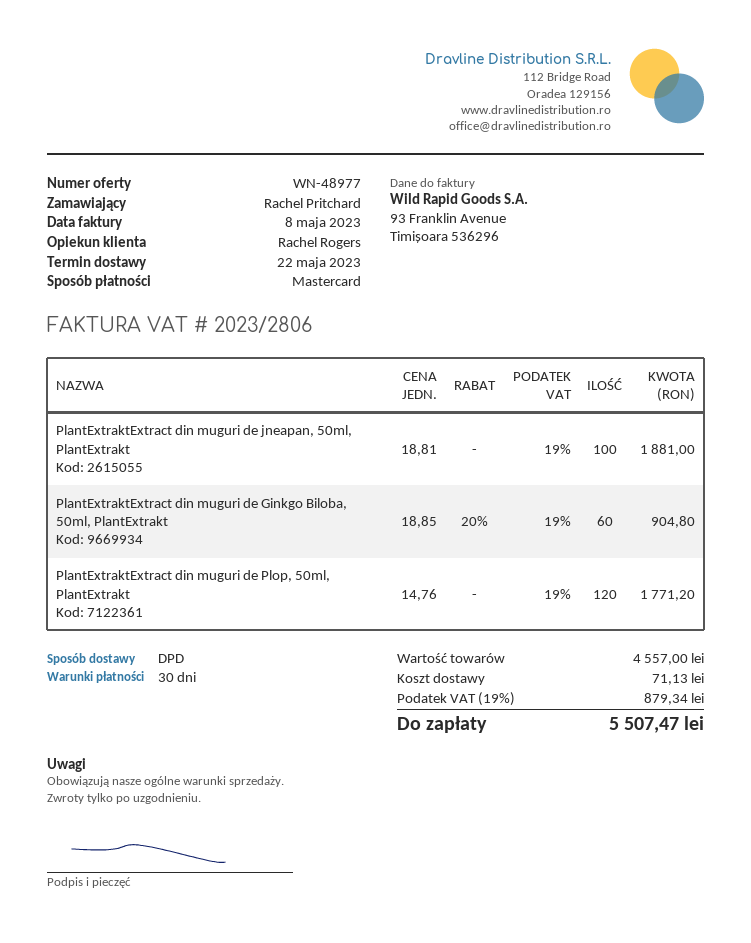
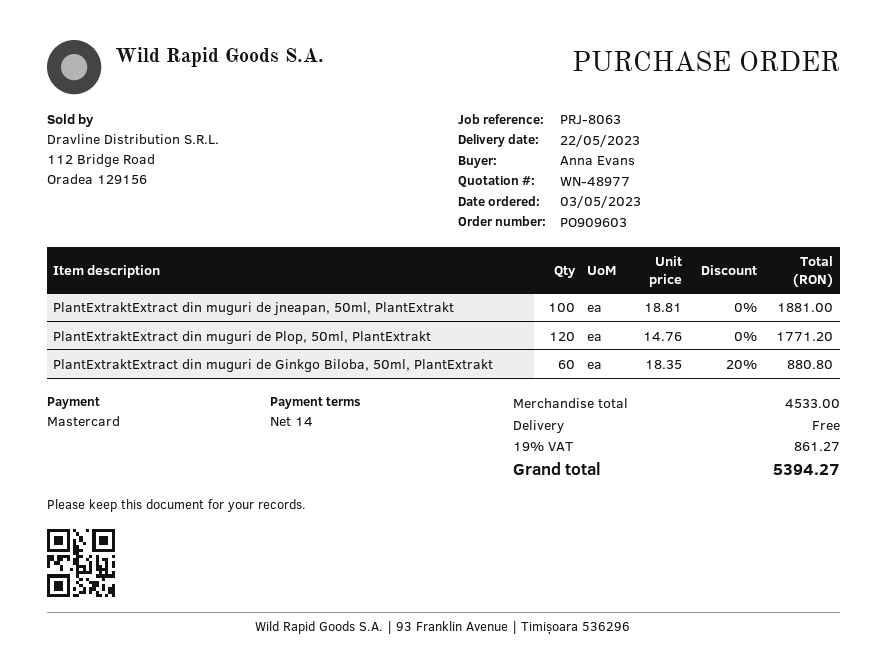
payment terms: 30 days -> 14 days
ordered by: Rachel Pritchard -> Anna Evans
PlantExtraktExtract din muguri de Ginkgo Biloba, 50ml, PlantExtrakt: 60 x 18.85 - 20% = 904.80 -> 60 x 18.35 - 20% = 880.80
subtotal: 4557.00 -> 4533.00
shipping: 71.13 -> 0.00
tax: 19% = 879.34 -> 19% = 861.27
total: 5507.47 -> 5394.27

